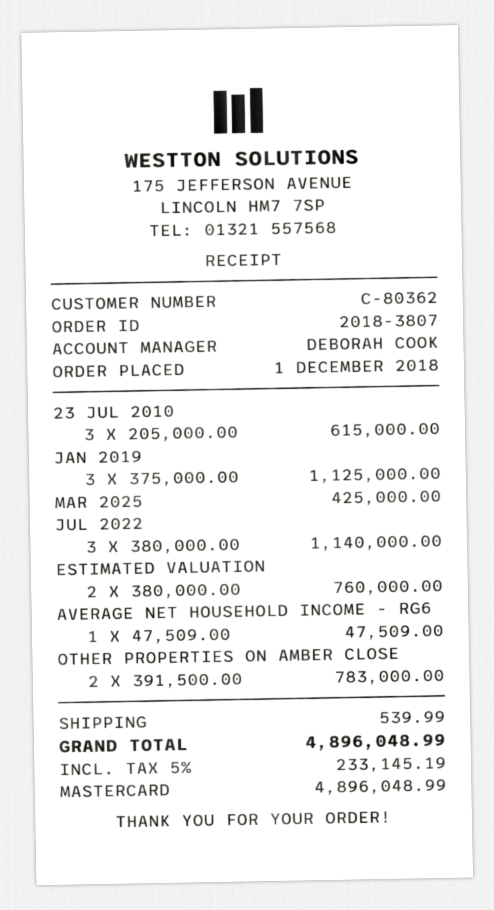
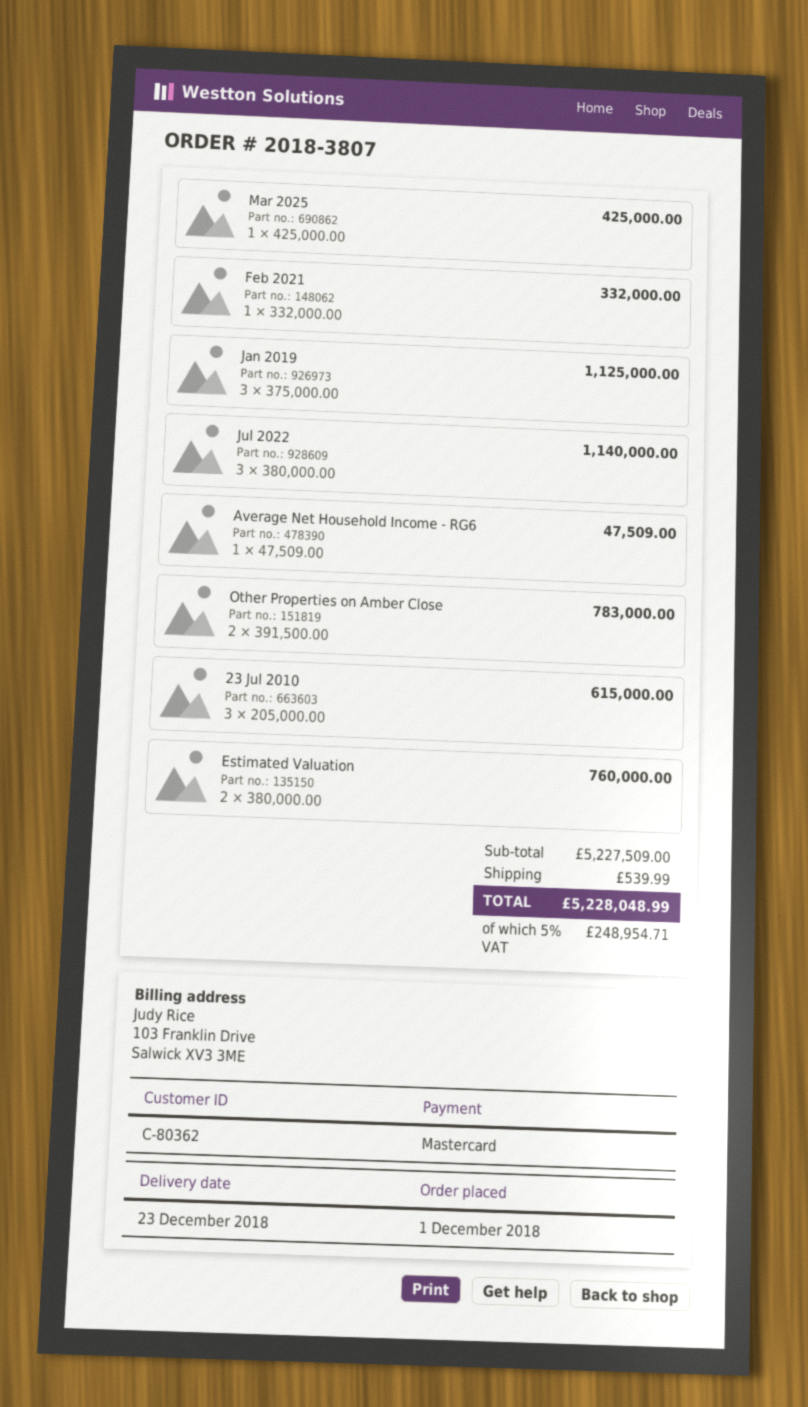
Feb 2021: none -> 1 x 332000.00 = 332000.00
tax: 5% = 233145.19 -> 5% = 248954.71
total: 4896048.99 -> 5228048.99

